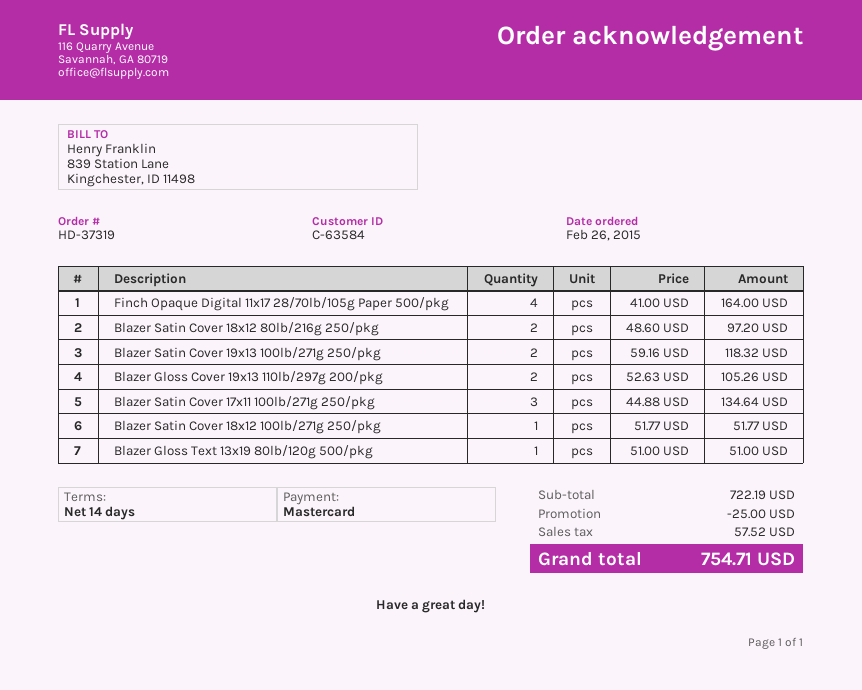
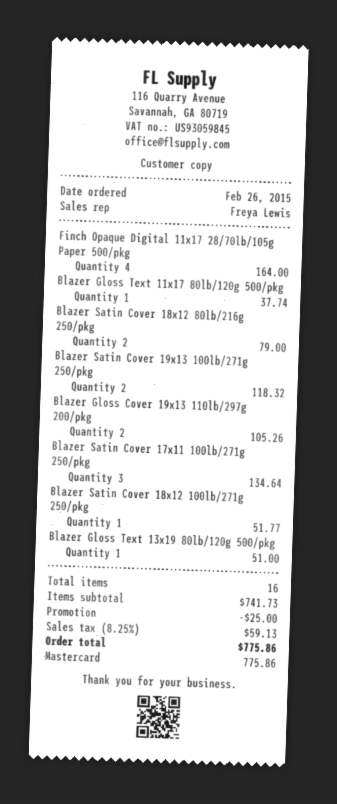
Blazer Satin Cover 18x12 80lb/216g 250/pkg: 2 for 97.20 -> 2 for 79.00
Blazer Gloss Text 11x17 80lb/120g 500/pkg: none -> 1 for 37.74
subtotal: 722.19 -> 741.73
tax: 57.52 -> 59.13
total: 754.71 -> 775.86

